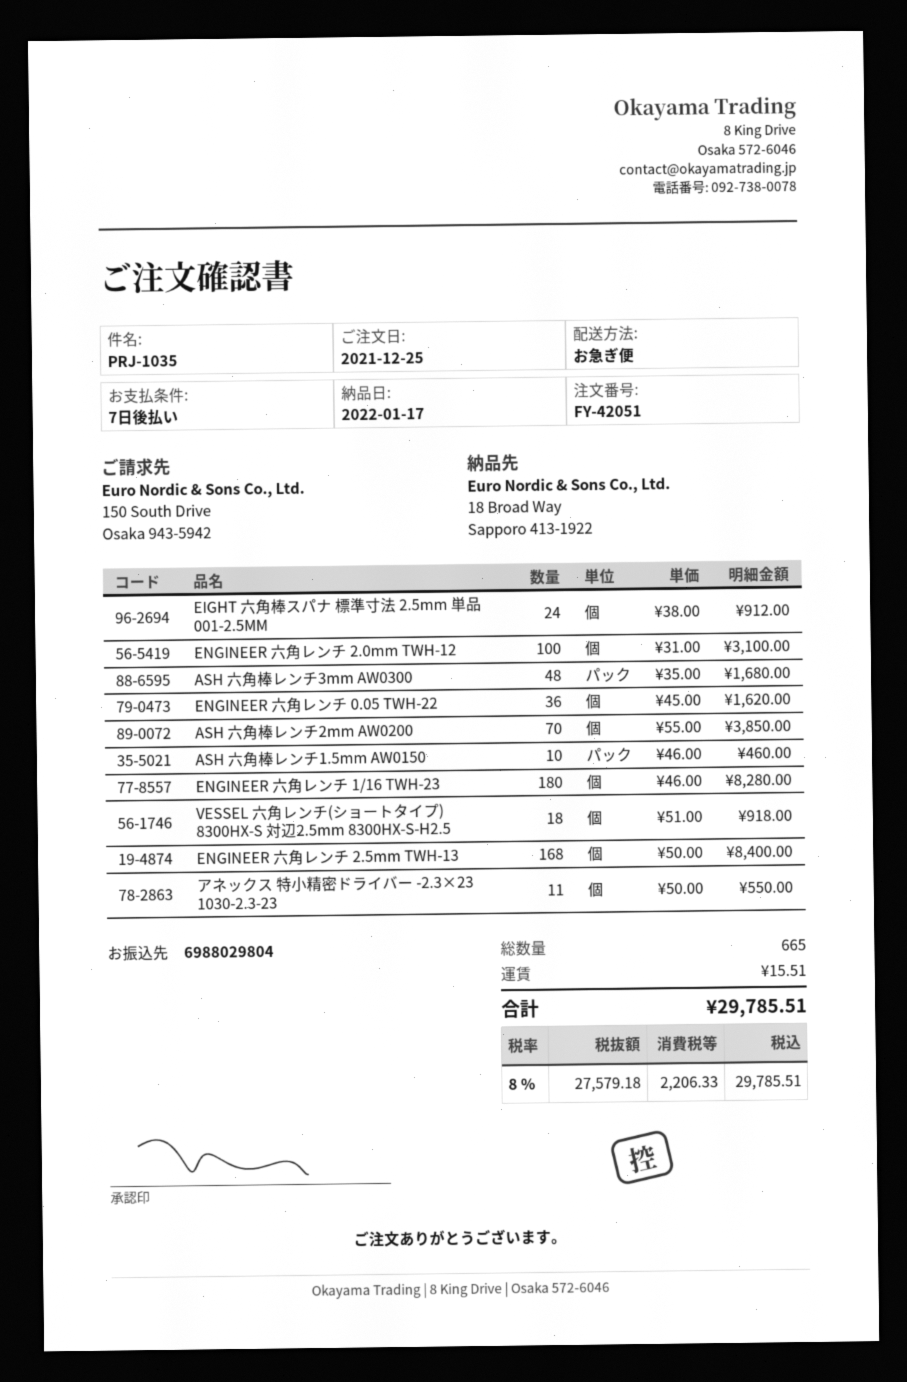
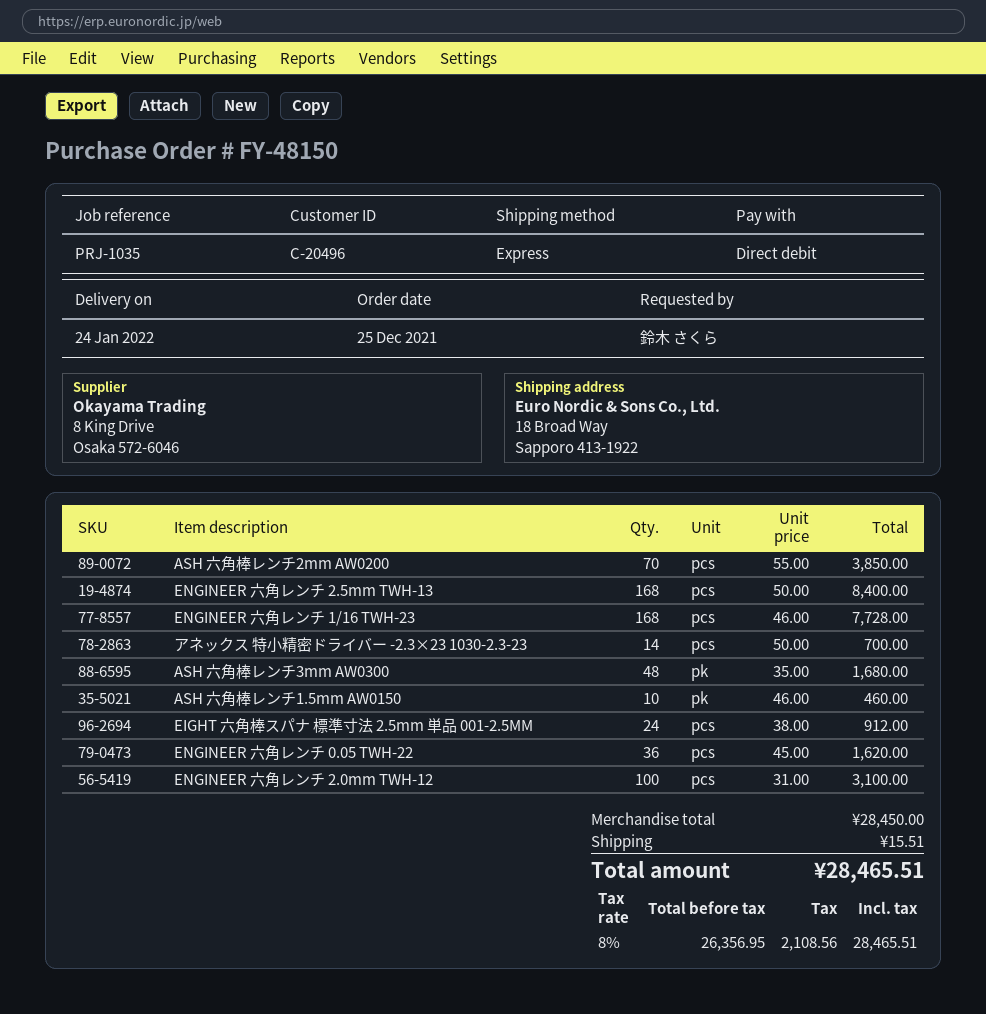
order number: FY-42051 -> FY-48150
delivery date: 2022-01-17 -> 2022-01-24
ENGINEER 六角レンチ 1/16 TWH-23: 180 x 46.00 = 8280.00 -> 168 x 46.00 = 7728.00
VESSEL 六角レンチ(ショートタイプ) 8300HX-S 対辺2.5mm 8300HX-S-H2.5: 18 x 51.00 = 918.00 -> none
アネックス 特小精密ドライバー -2.3×23 1030-2.3-23: 11 x 50.00 = 550.00 -> 14 x 50.00 = 700.00
net: 27579.18 -> 26356.95
tax: 8% = 2206.33 -> 8% = 2108.56
total: 29785.51 -> 28465.51

